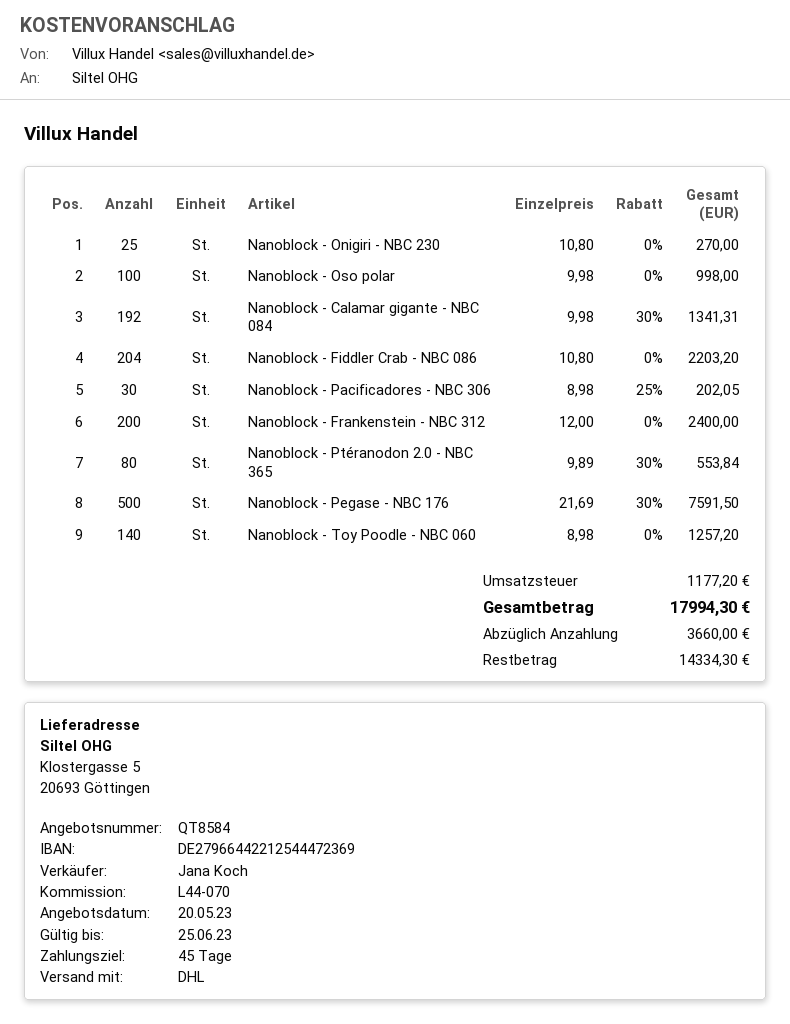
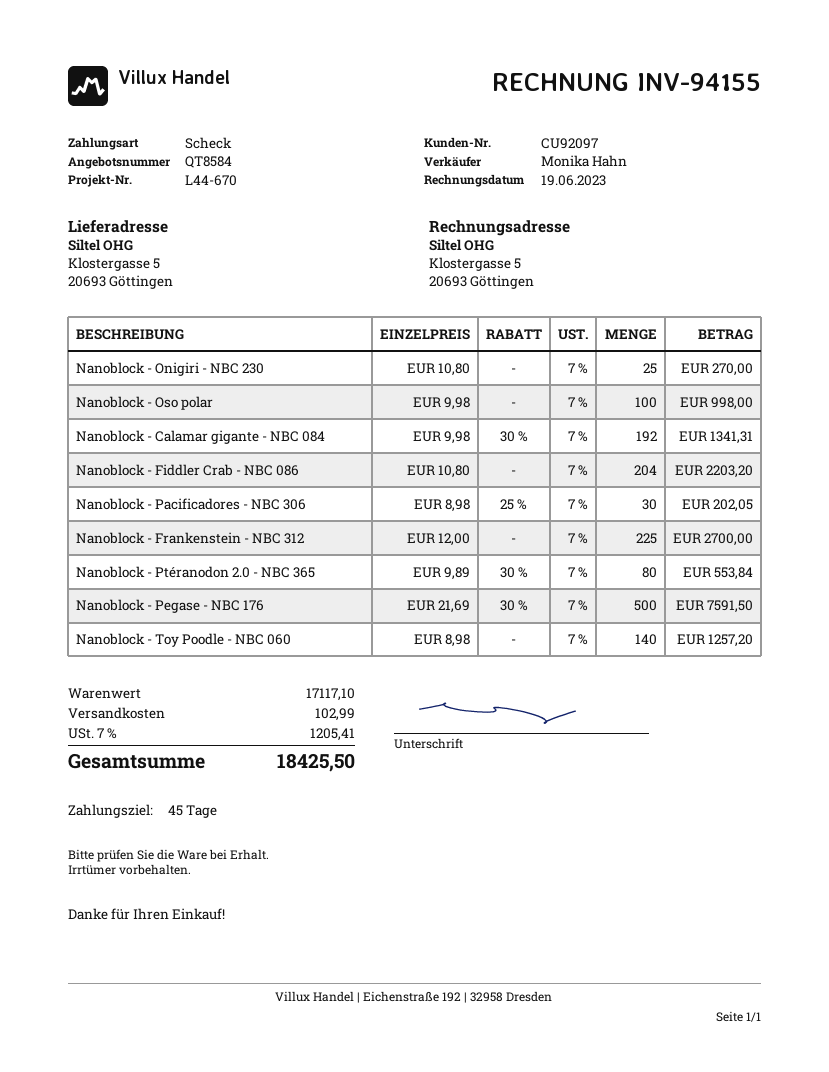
reference: L44-070 -> L44-670
sales rep: Jana Koch -> Monika Hahn
Nanoblock - Frankenstein - NBC 312: 200 x 12.00 = 2400.00 -> 225 x 12.00 = 2700.00
shipping: none -> 102.99
tax: 1177.20 -> 1205.41
total: 17994.30 -> 18425.50

